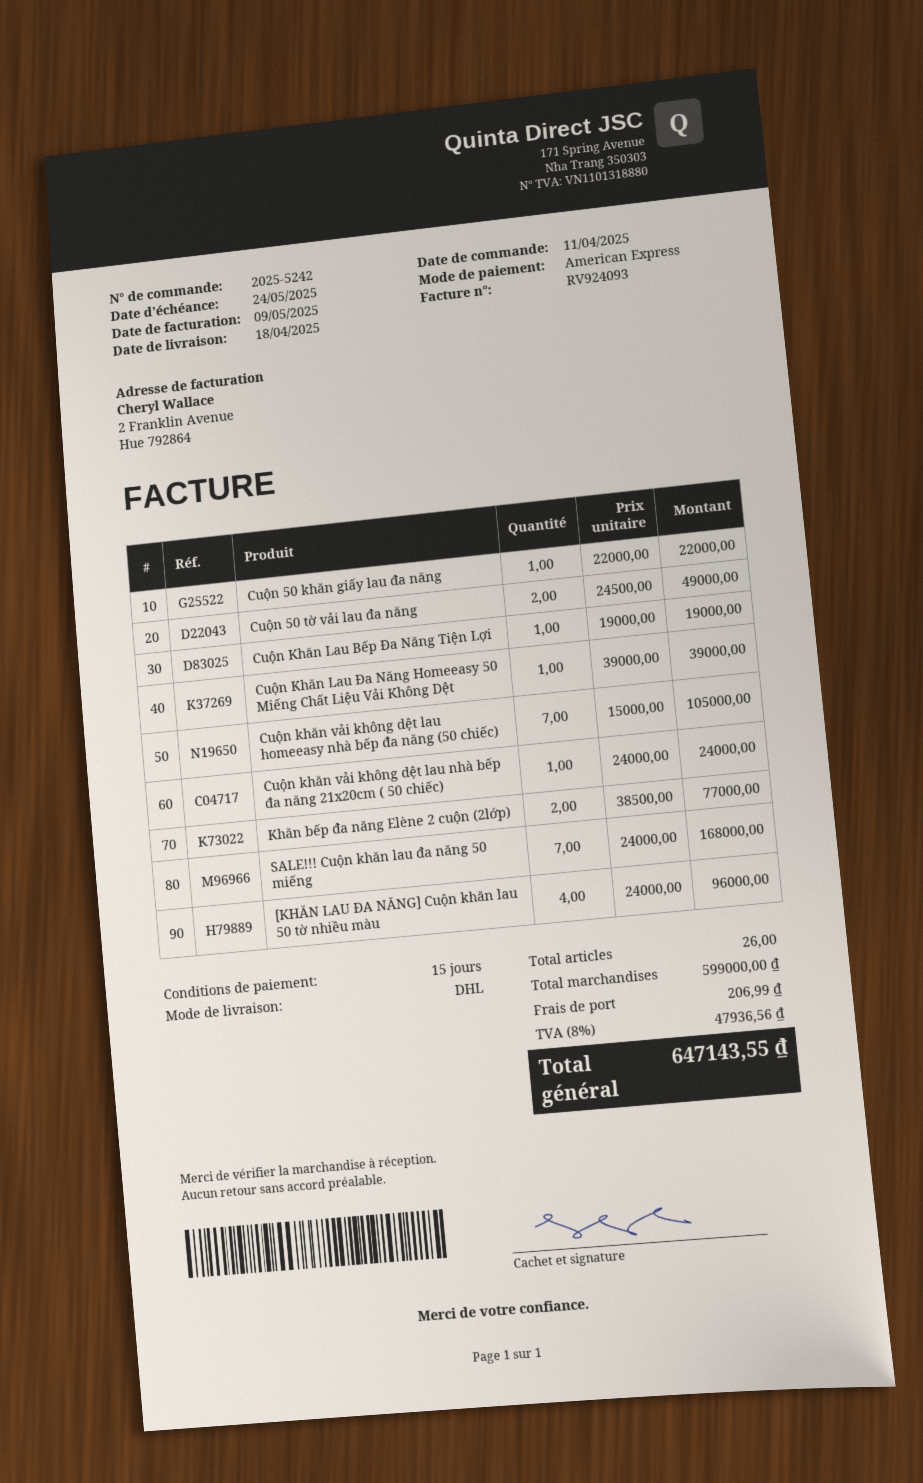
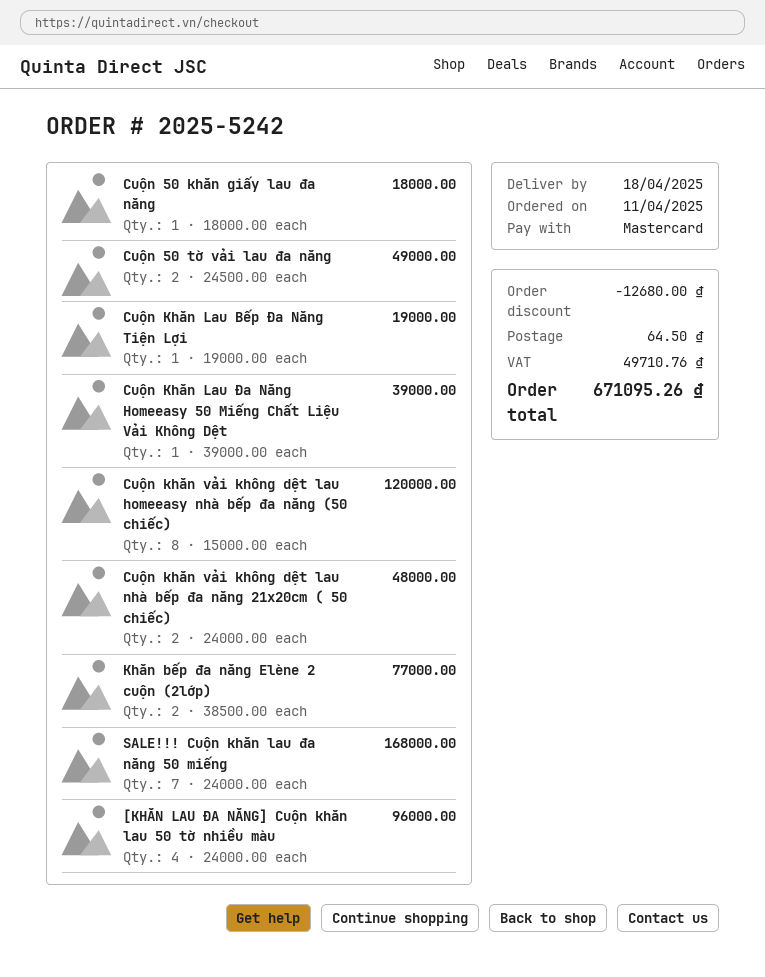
payment method: American Express -> Mastercard
Cuộn 50 khăn giấy lau đa năng: 1 x 22000.00 = 22000.00 -> 1 x 18000.00 = 18000.00
Cuộn khăn vải không dệt lau homeeasy nhà bếp đa năng (50 chiếc): 7 x 15000.00 = 105000.00 -> 8 x 15000.00 = 120000.00
Cuộn khăn vải không dệt lau nhà bếp đa năng 21x20cm ( 50 chiếc): 1 x 24000.00 = 24000.00 -> 2 x 24000.00 = 48000.00
discount: none -> 12680.00
shipping: 206.99 -> 64.50
tax: 47936.56 -> 49710.76
total: 647143.55 -> 671095.26

